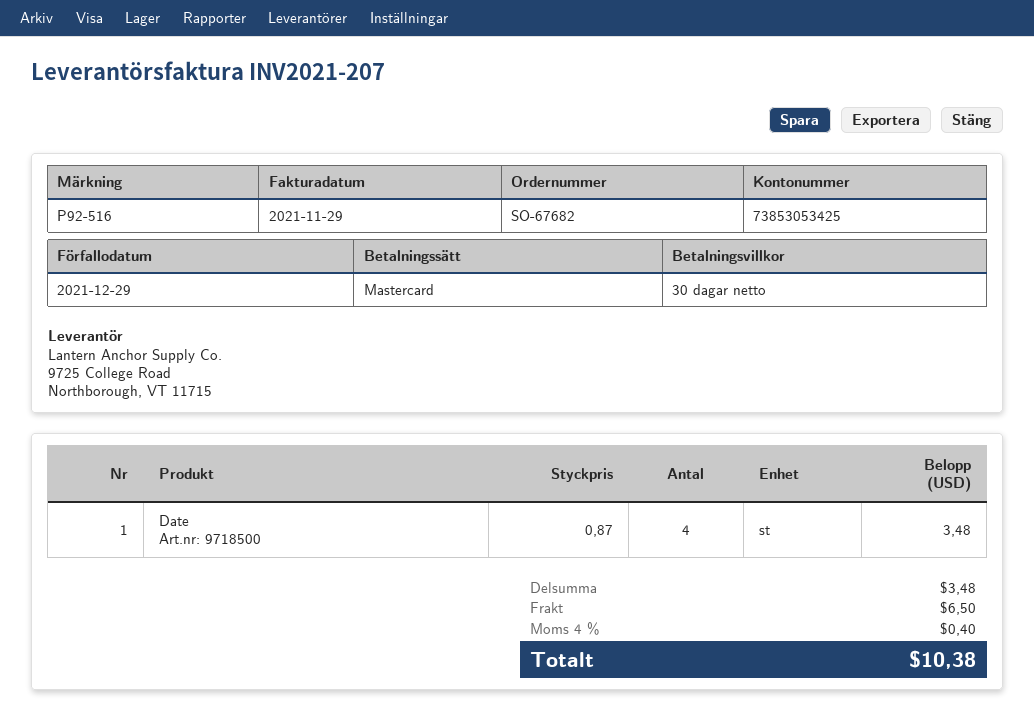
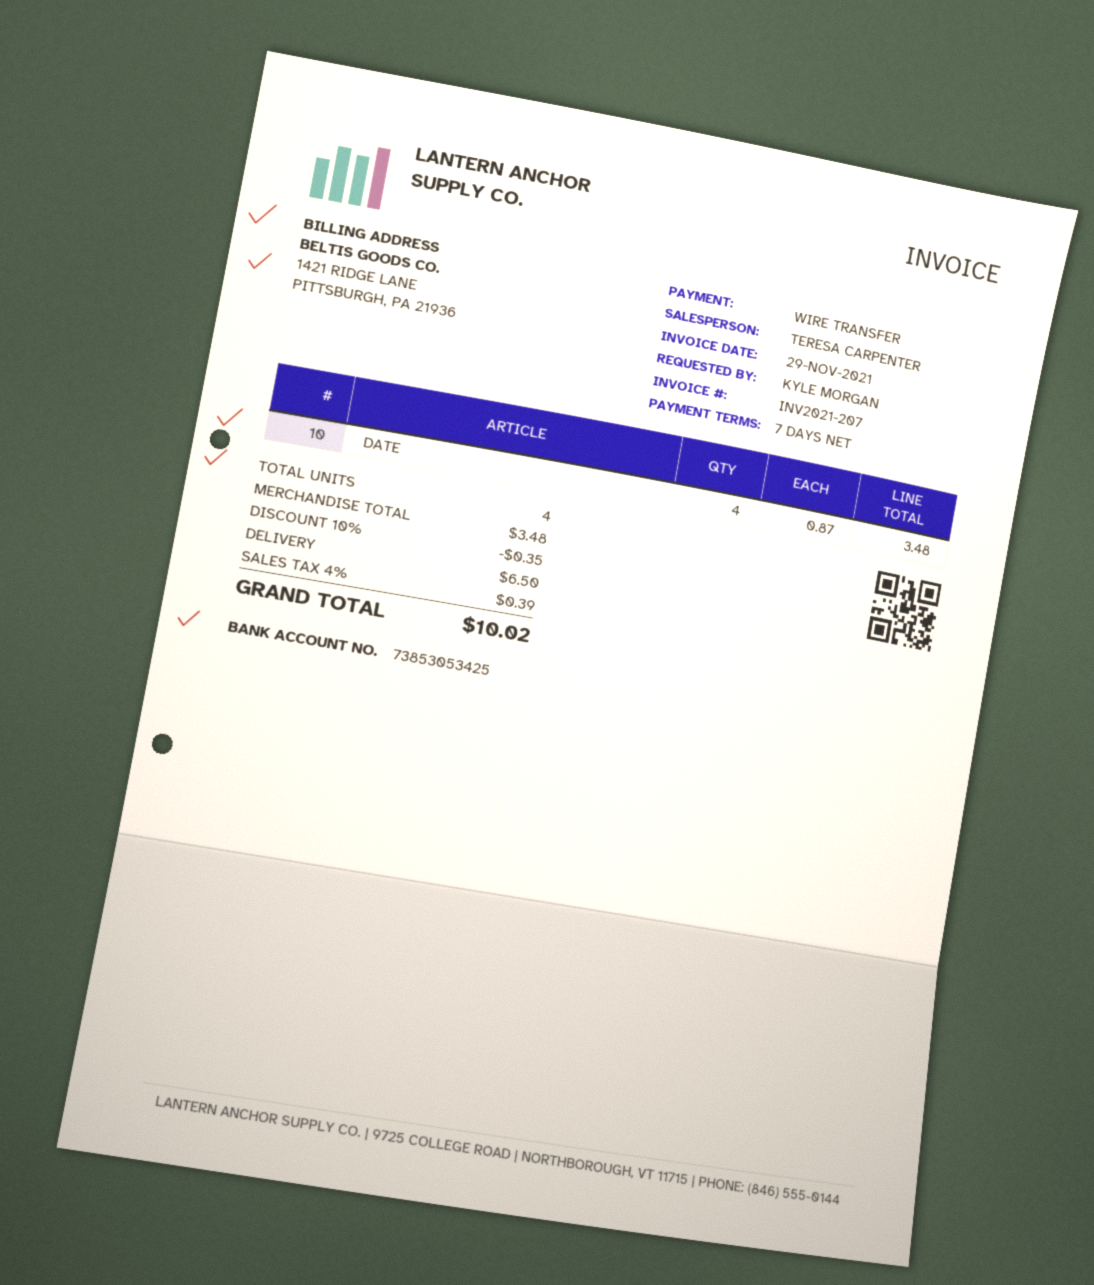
payment terms: 30 days -> 7 days
payment method: Mastercard -> bank transfer
discount: none -> 10% = 0.35
tax: 4% = 0.40 -> 4% = 0.39
total: 10.38 -> 10.02

